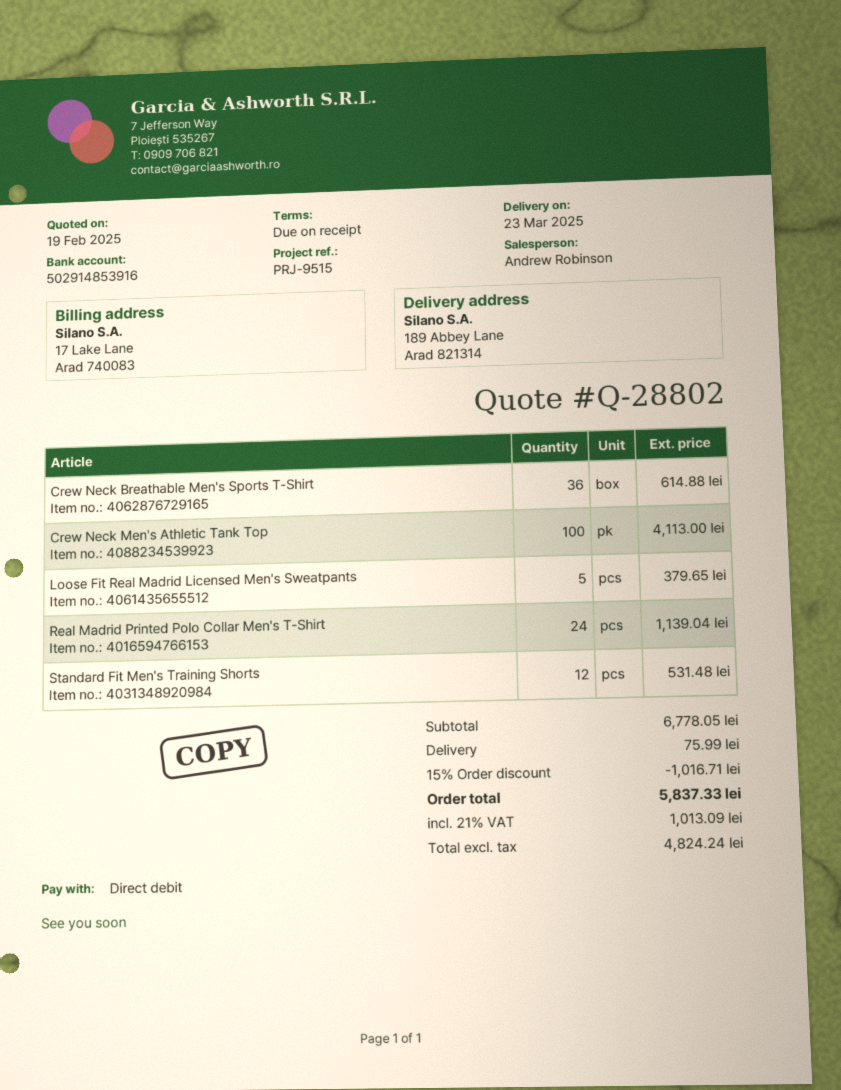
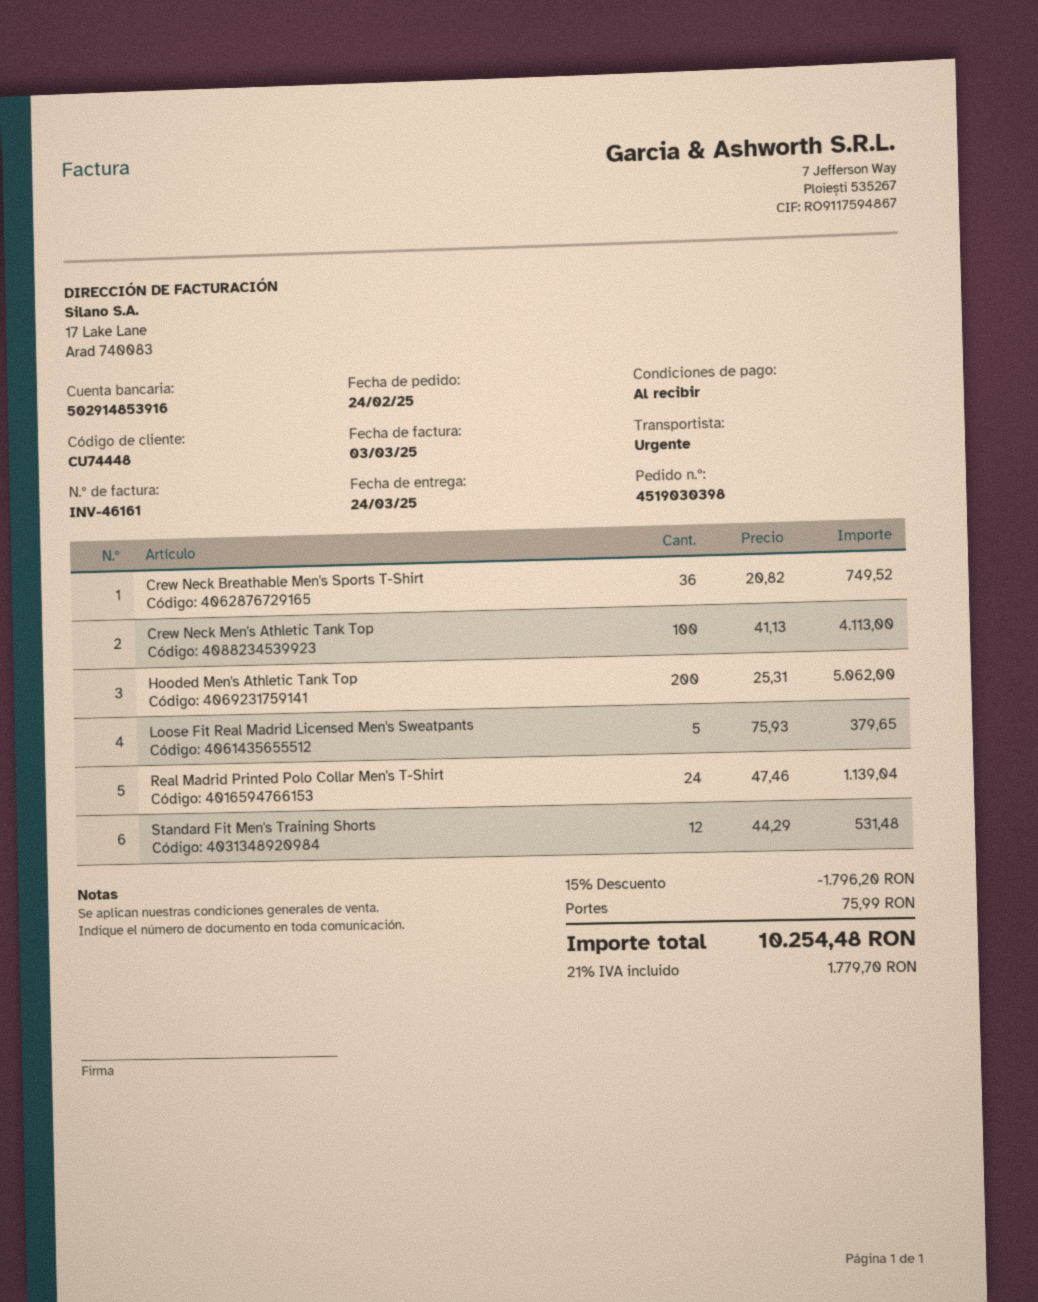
delivery date: 2025-03-23 -> 2025-03-24
Crew Neck Breathable Men's Sports T-Shirt: 36 for 614.88 -> 36 for 749.52
Hooded Men's Athletic Tank Top: none -> 200 for 5062.00
discount: 15% = 1016.71 -> 15% = 1796.20
tax: 21% = 1013.09 -> 21% = 1779.70
total: 5837.33 -> 10254.48

